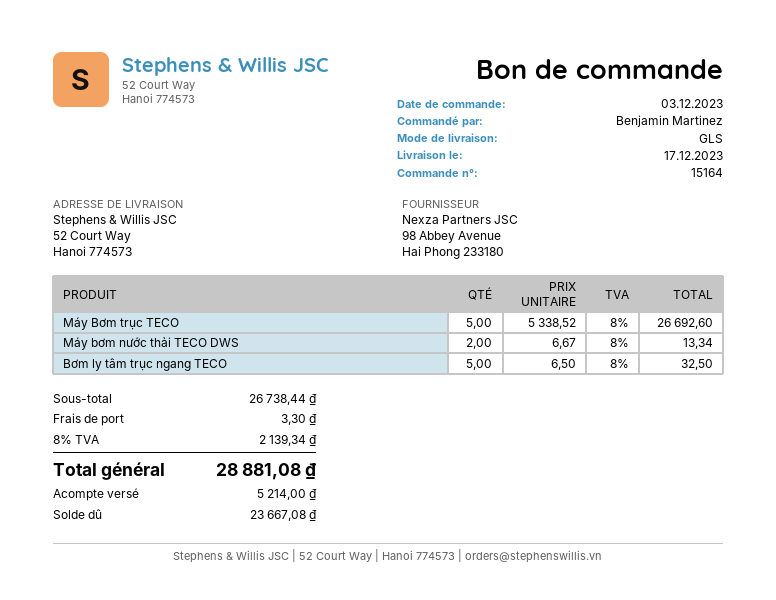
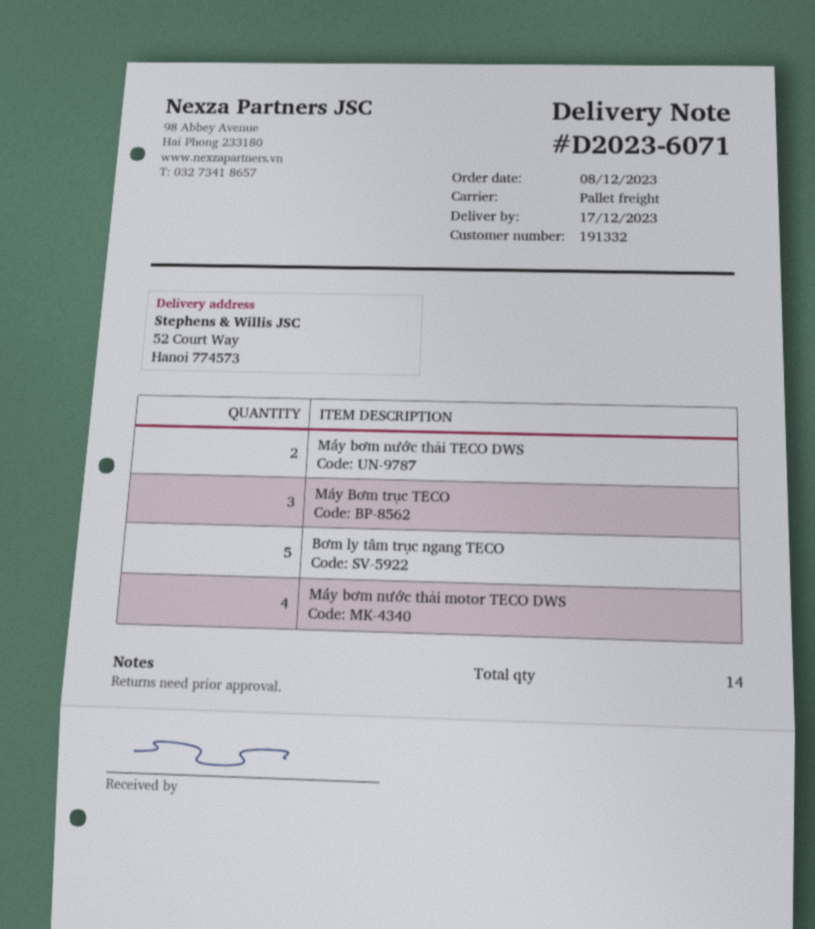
order date: 2023-12-03 -> 2023-12-08
shipping method: GLS -> pallet freight
Máy Bơm trục TECO: 5 -> 3
Máy bơm nước thải motor TECO DWS: none -> 4

